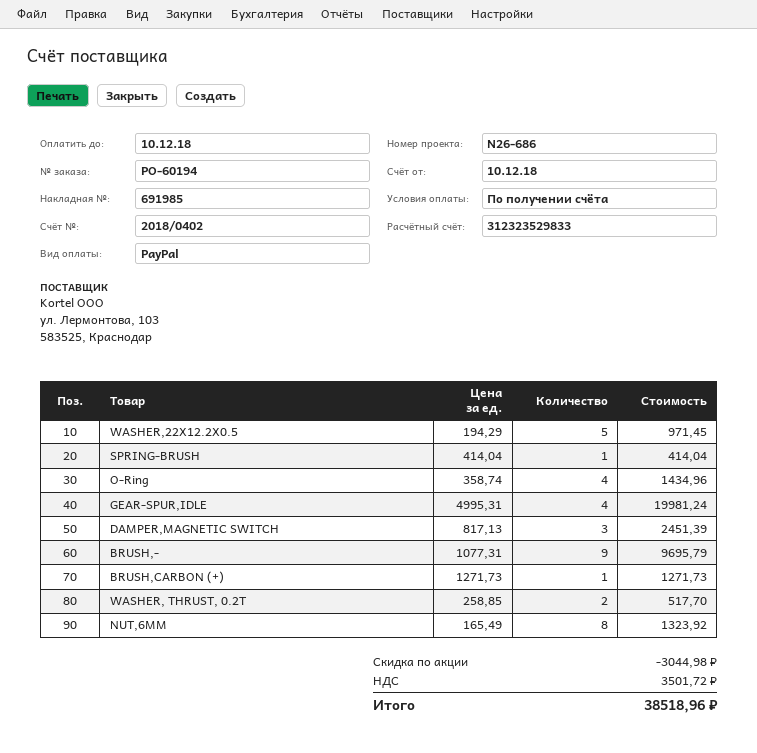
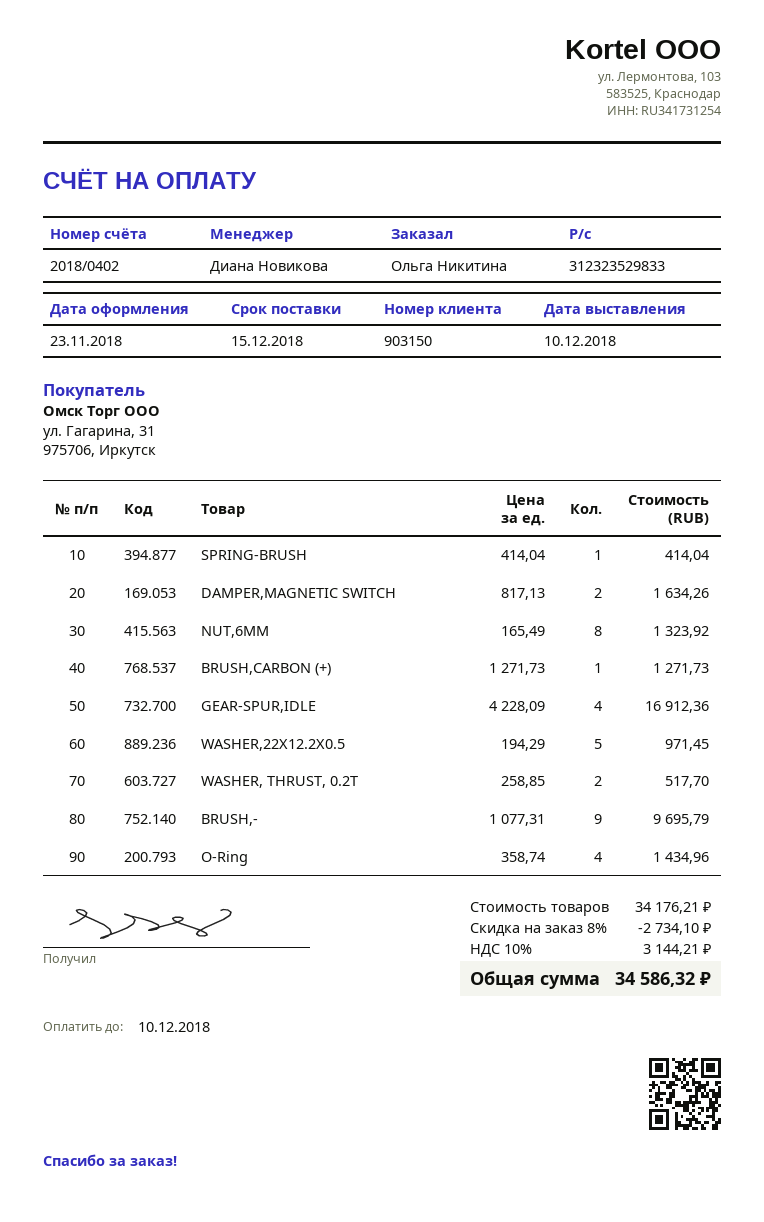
GEAR-SPUR,IDLE: 4 x 4995.31 = 19981.24 -> 4 x 4228.09 = 16912.36
DAMPER,MAGNETIC SWITCH: 3 x 817.13 = 2451.39 -> 2 x 817.13 = 1634.26
discount: 3044.98 -> 2734.10
tax: 3501.72 -> 3144.21
total: 38518.96 -> 34586.32

